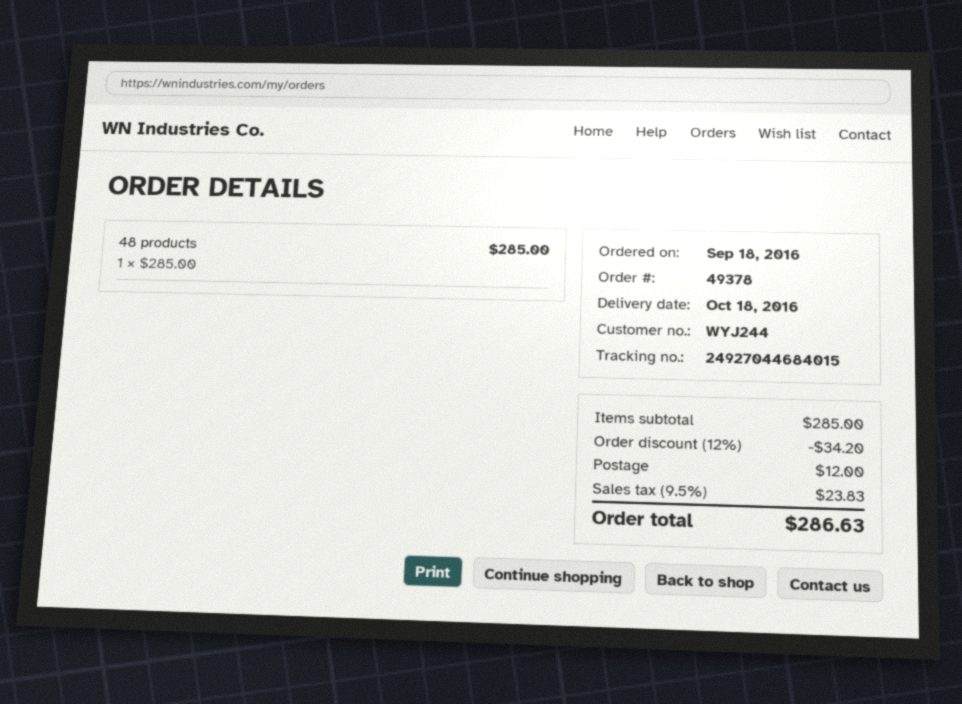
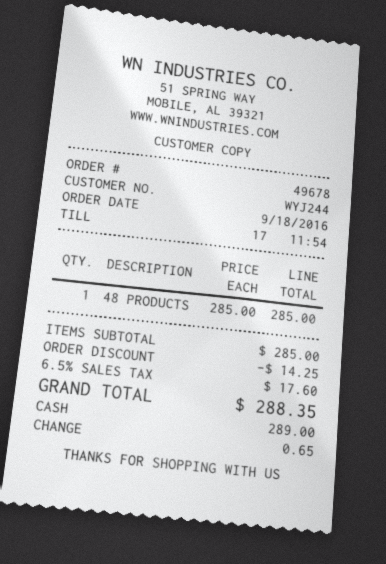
order number: 49378 -> 49678
discount: 34.20 -> 14.25
shipping: 12.00 -> none
tax: 9.5% = 23.83 -> 6.5% = 17.60
total: 286.63 -> 288.35

